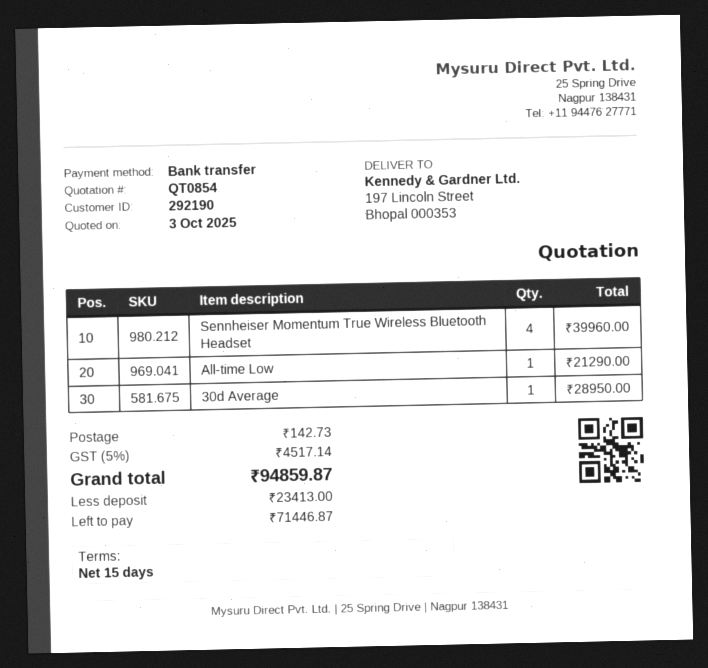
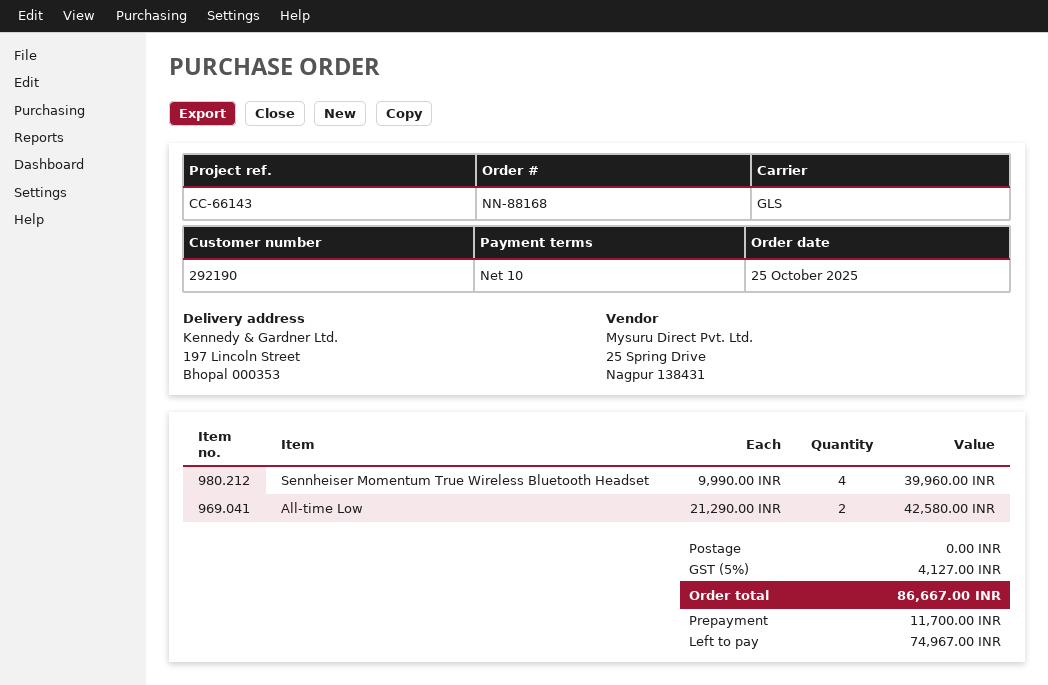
payment terms: 15 days -> 10 days
All-time Low: 1 for 21290.00 -> 2 for 42580.00
30d Average: 1 for 28950.00 -> none
shipping: 142.73 -> 0.00
tax: 5% = 4517.14 -> 5% = 4127.00
total: 94859.87 -> 86667.00
deposit: 23413.00 -> 11700.00
balance: 71446.87 -> 74967.00

